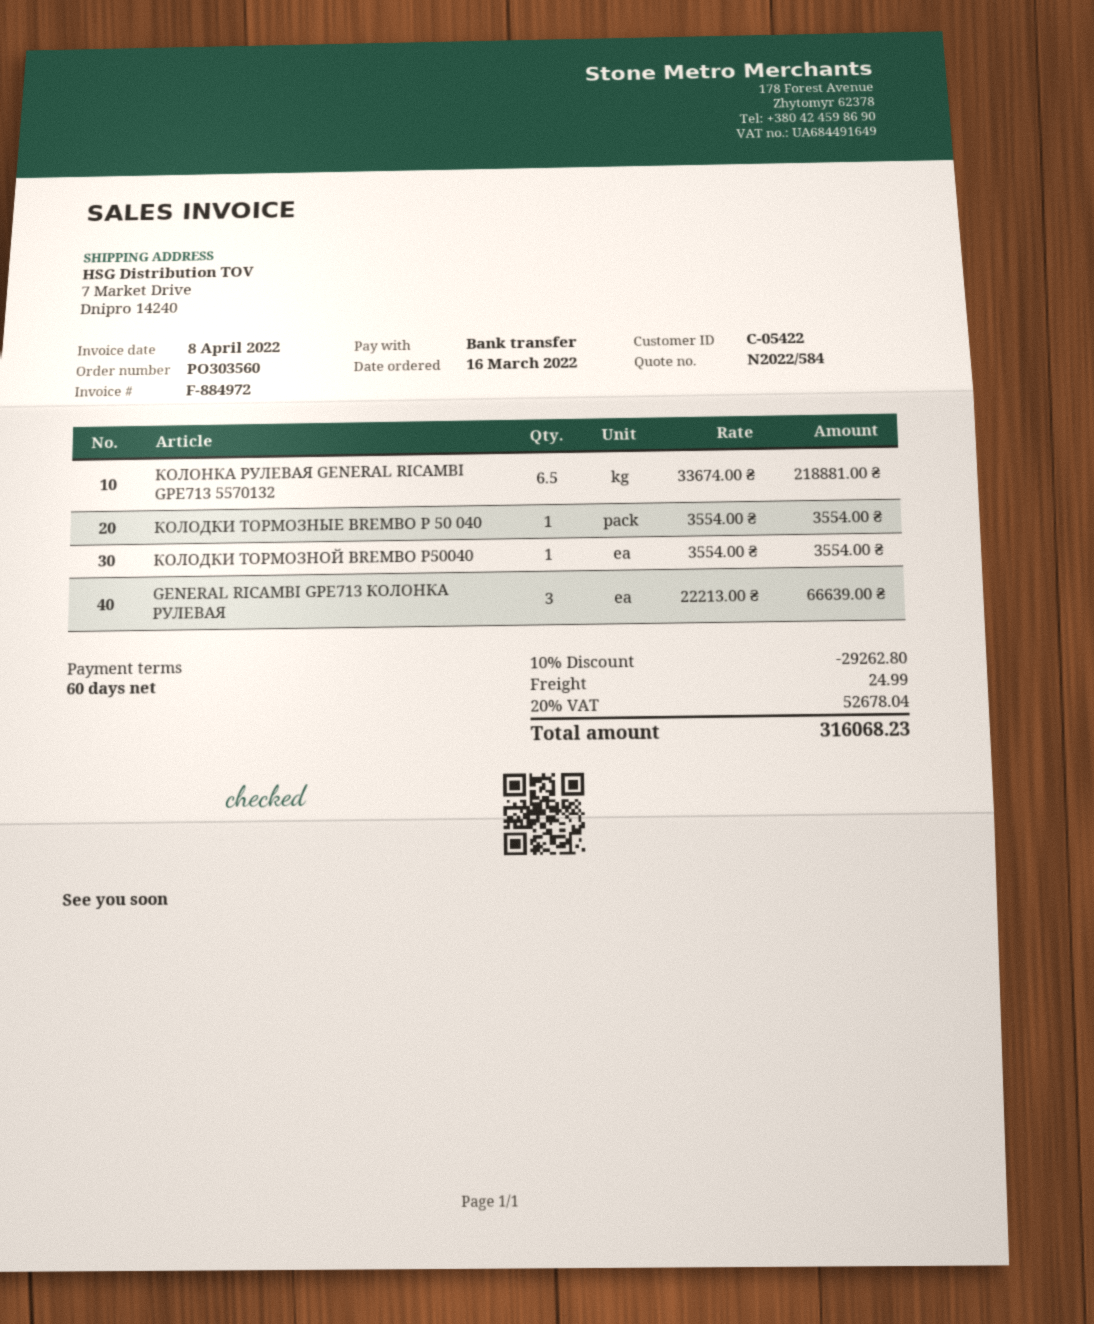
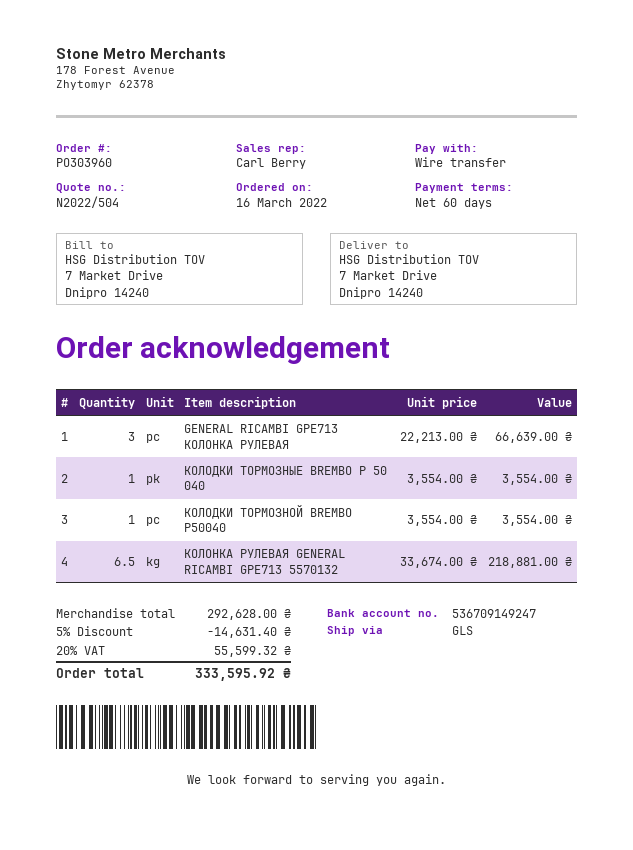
quote number: N2022/584 -> N2022/504
order number: PO303560 -> PO303960
discount: 10% = 29262.80 -> 5% = 14631.40
shipping: 24.99 -> none
tax: 20% = 52678.04 -> 20% = 55599.32
total: 316068.23 -> 333595.92

